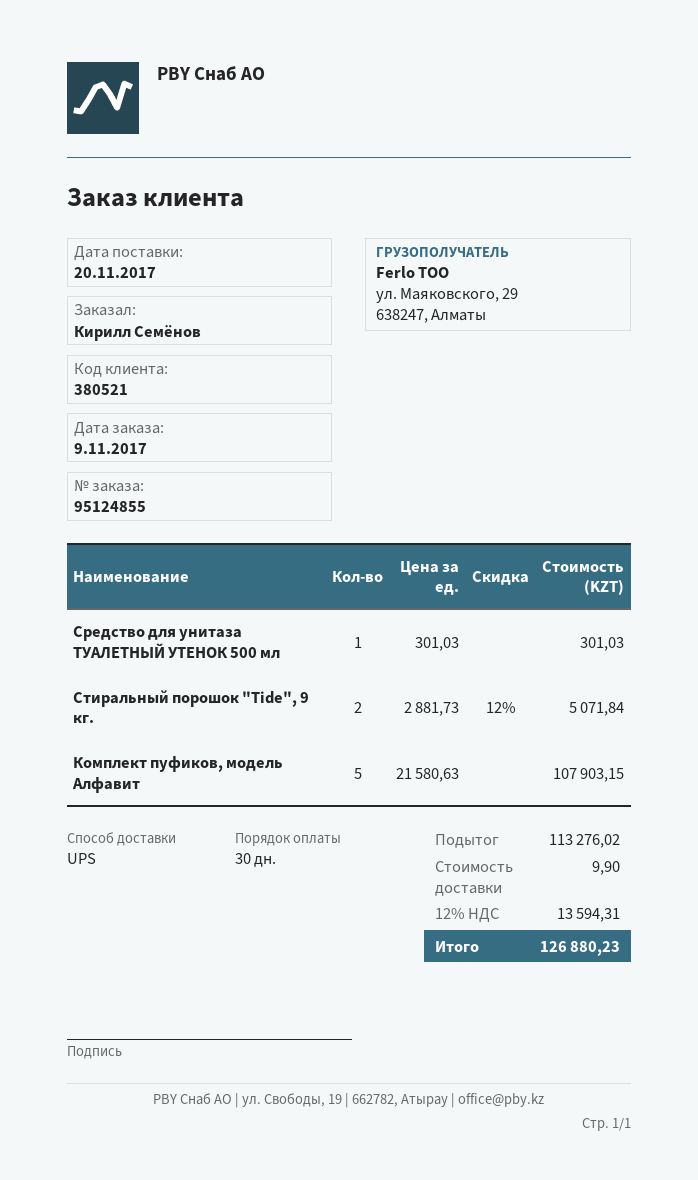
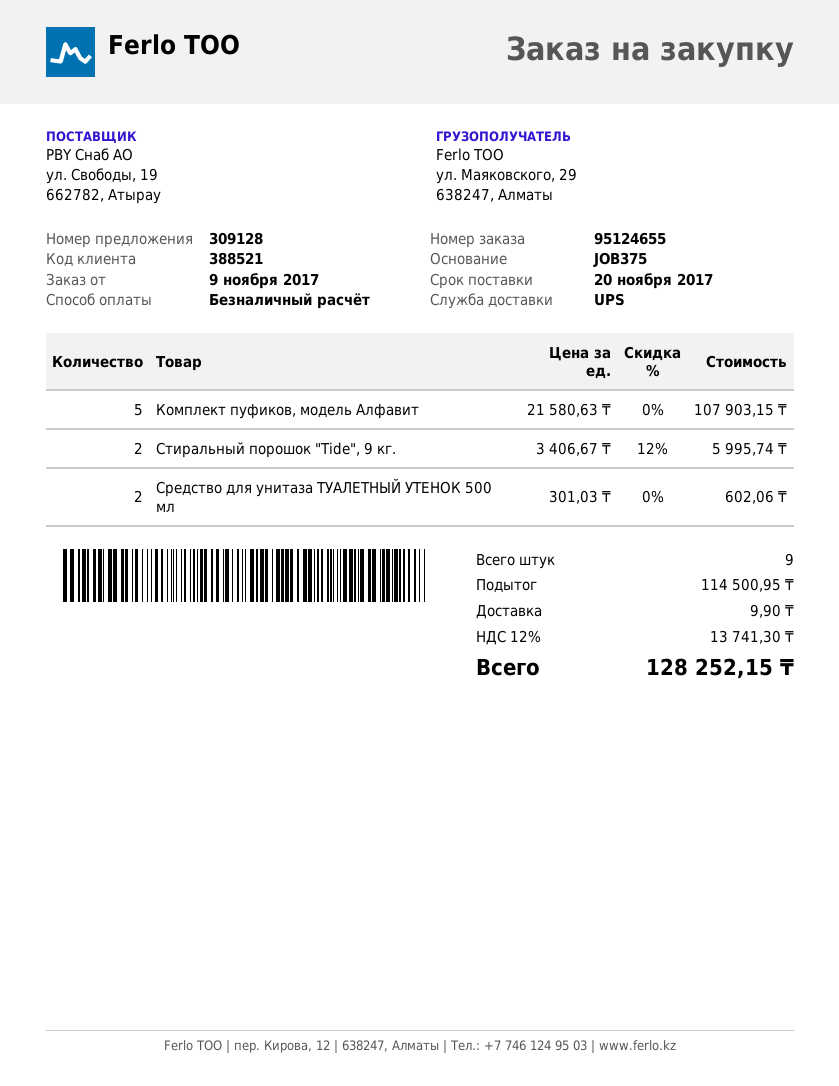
order number: 95124855 -> 95124655
customer number: 380521 -> 388521
Средство для унитаза ТУАЛЕТНЫЙ УТЕНОК 500 мл: 1 x 301.03 = 301.03 -> 2 x 301.03 = 602.06
Стиральный порошок "Tide", 9 кг.: 2 x 2881.73 - 12% = 5071.84 -> 2 x 3406.67 - 12% = 5995.74
subtotal: 113276.02 -> 114500.95
tax: 12% = 13594.31 -> 12% = 13741.30
total: 126880.23 -> 128252.15

